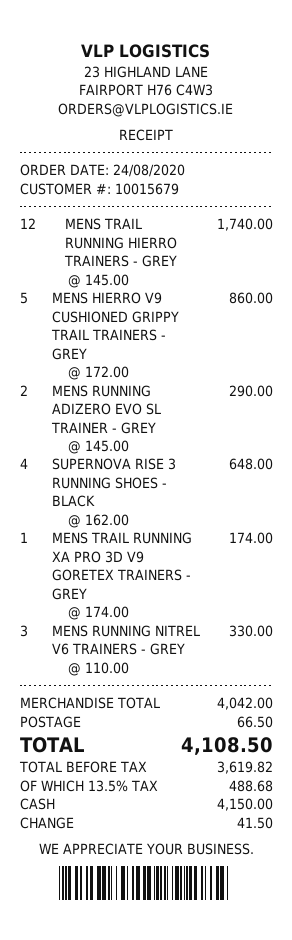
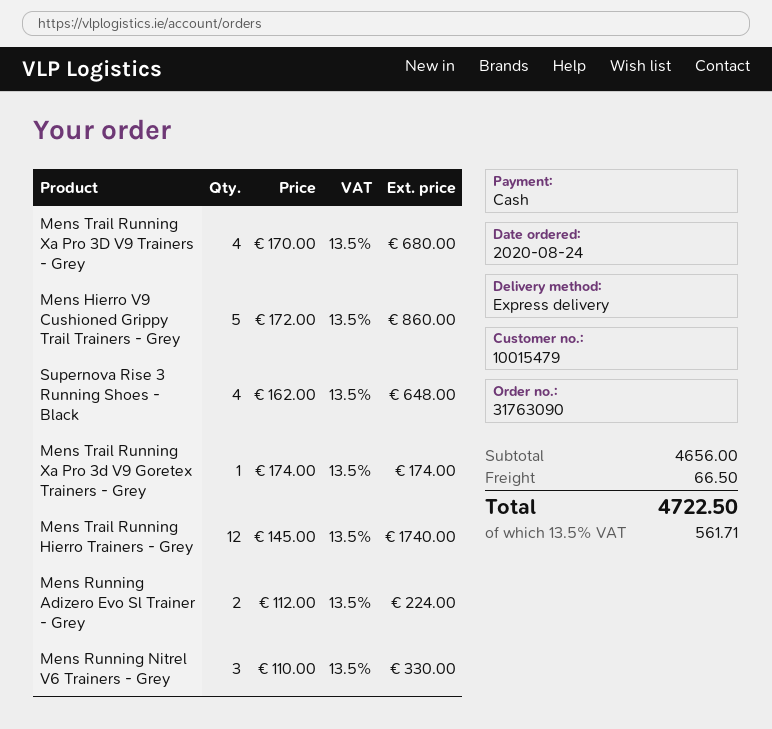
customer number: 10015679 -> 10015479
MENS RUNNING ADIZERO EVO SL TRAINER - GREY: 2 x 145.00 = 290.00 -> 2 x 112.00 = 224.00
Mens Trail Running Xa Pro 3D V9 Trainers - Grey: none -> 4 x 170.00 = 680.00
subtotal: 4042.00 -> 4656.00
tax: 13.5% = 488.68 -> 13.5% = 561.71
total: 4108.50 -> 4722.50

